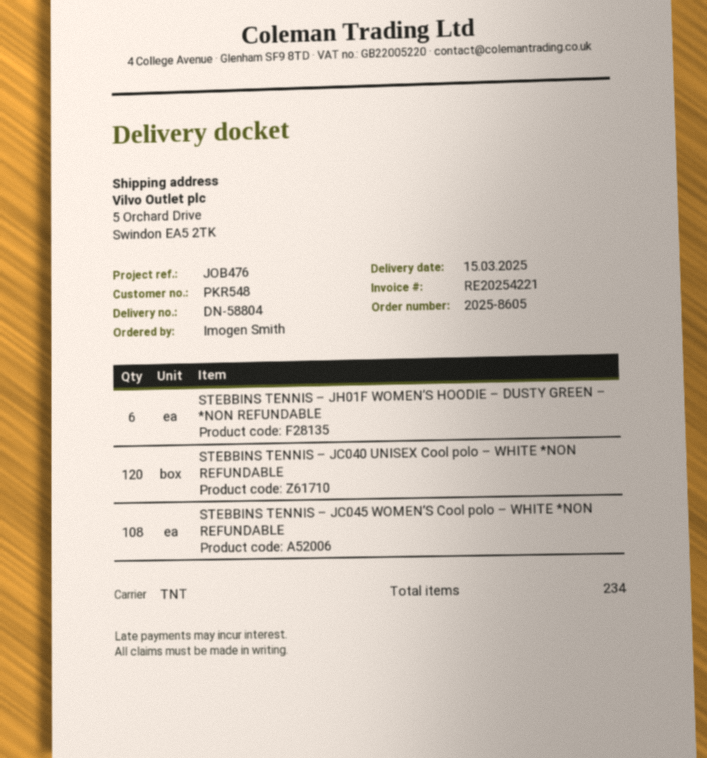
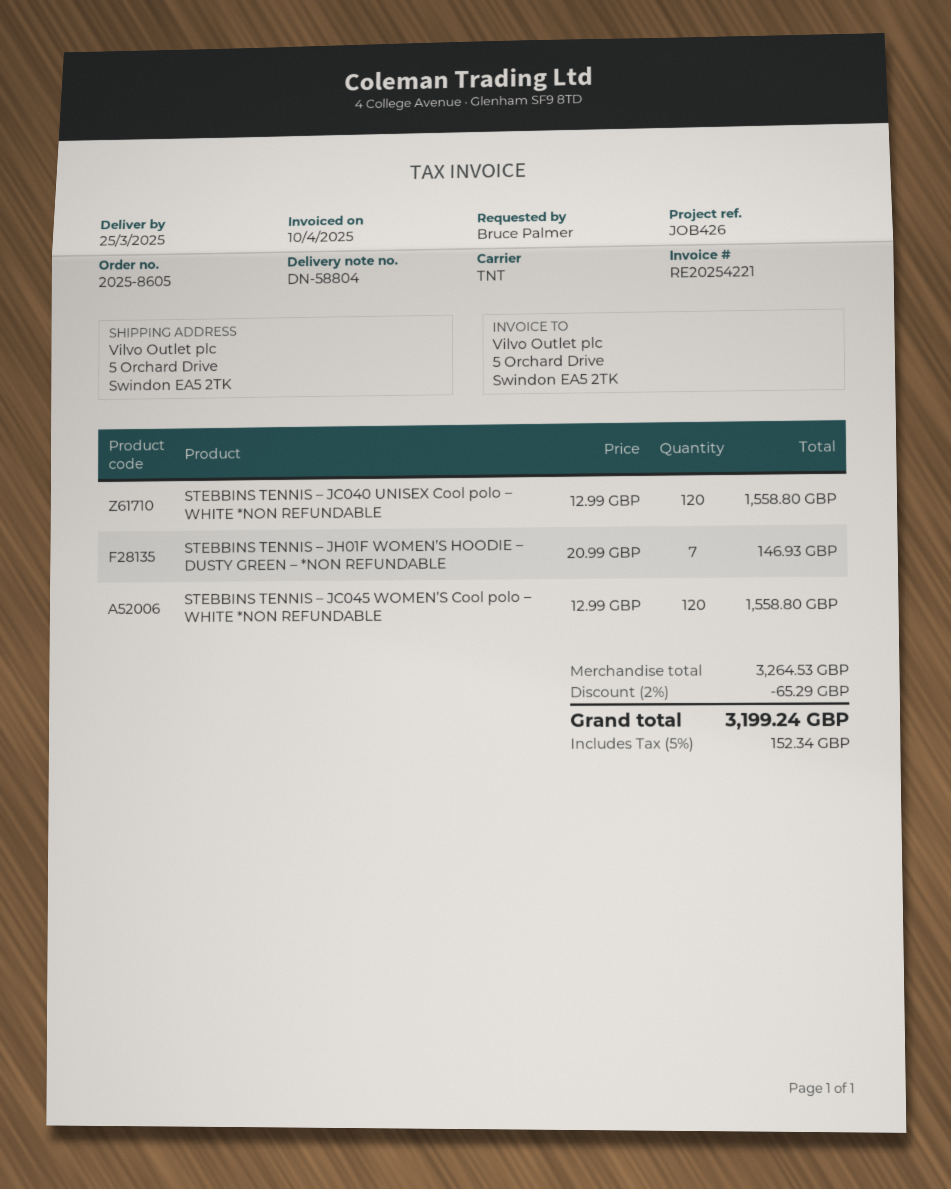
delivery date: 2025-03-15 -> 2025-03-25
reference: JOB476 -> JOB426
ordered by: Imogen Smith -> Bruce Palmer
STEBBINS TENNIS – JH01F WOMEN’S HOODIE – DUSTY GREEN – *NON REFUNDABLE: 6 -> 7
STEBBINS TENNIS – JC045 WOMEN’S Cool polo – WHITE *NON REFUNDABLE: 108 -> 120

